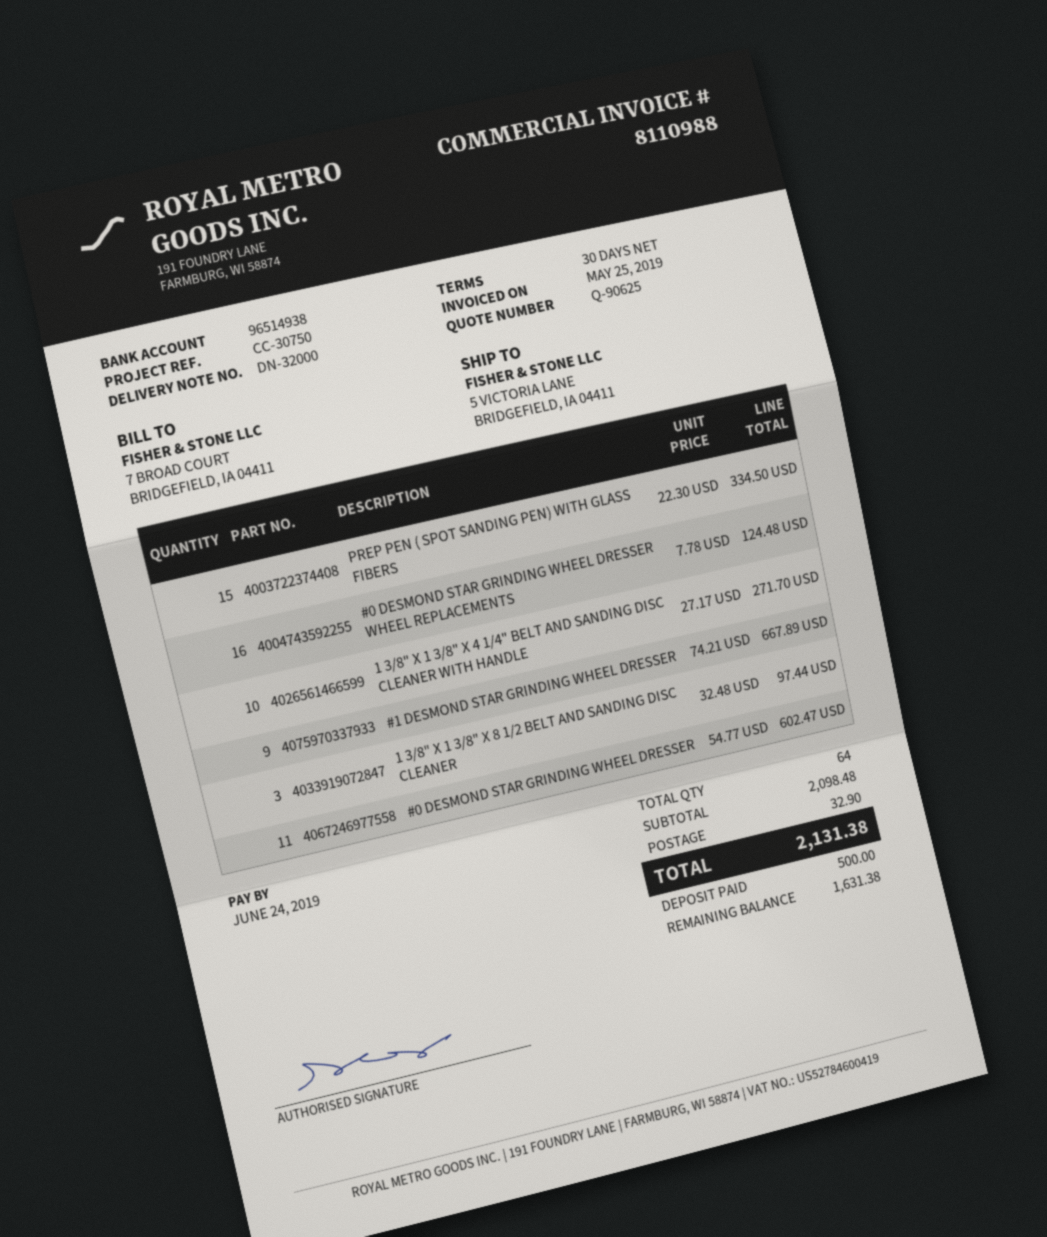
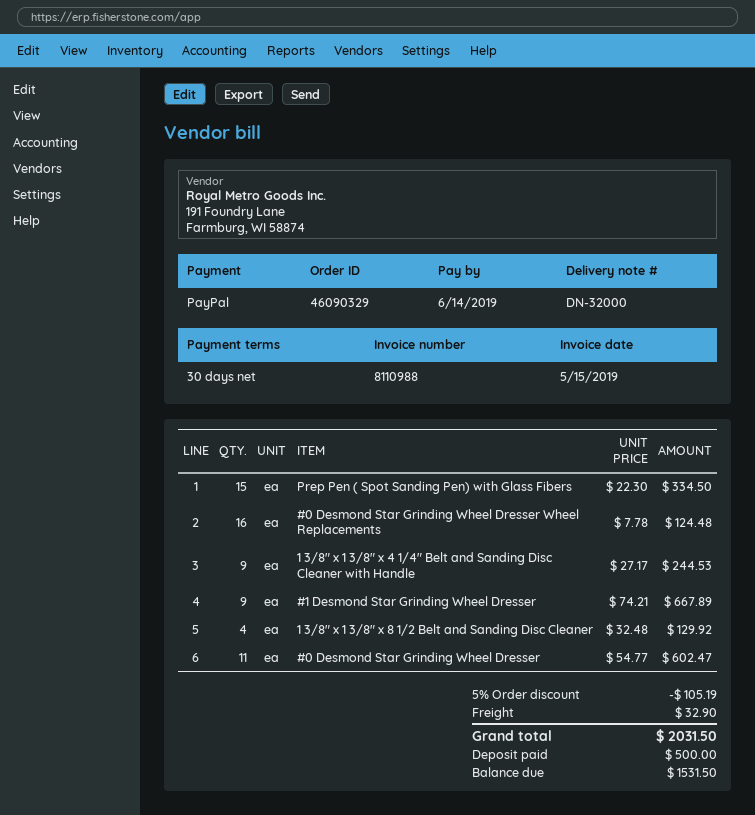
invoice date: 2019-05-25 -> 2019-05-15
due date: 2019-06-24 -> 2019-06-14
1 3/8" X 1 3/8" X 4 1/4" BELT AND SANDING DISC CLEANER WITH HANDLE: 10 x 27.17 = 271.70 -> 9 x 27.17 = 244.53
1 3/8" X 1 3/8" X 8 1/2 BELT AND SANDING DISC CLEANER: 3 x 32.48 = 97.44 -> 4 x 32.48 = 129.92
discount: none -> 5% = 105.19
total: 2131.38 -> 2031.50
balance: 1631.38 -> 1531.50

